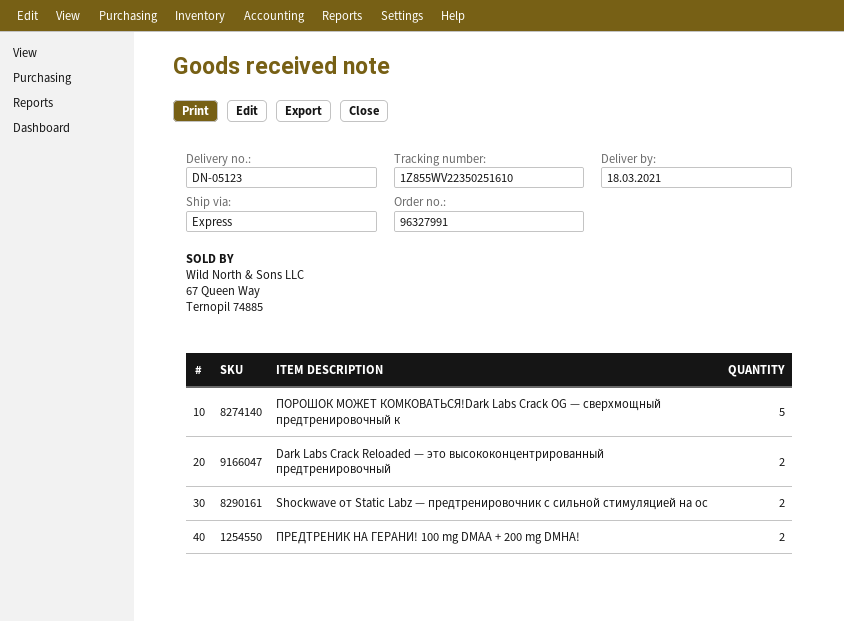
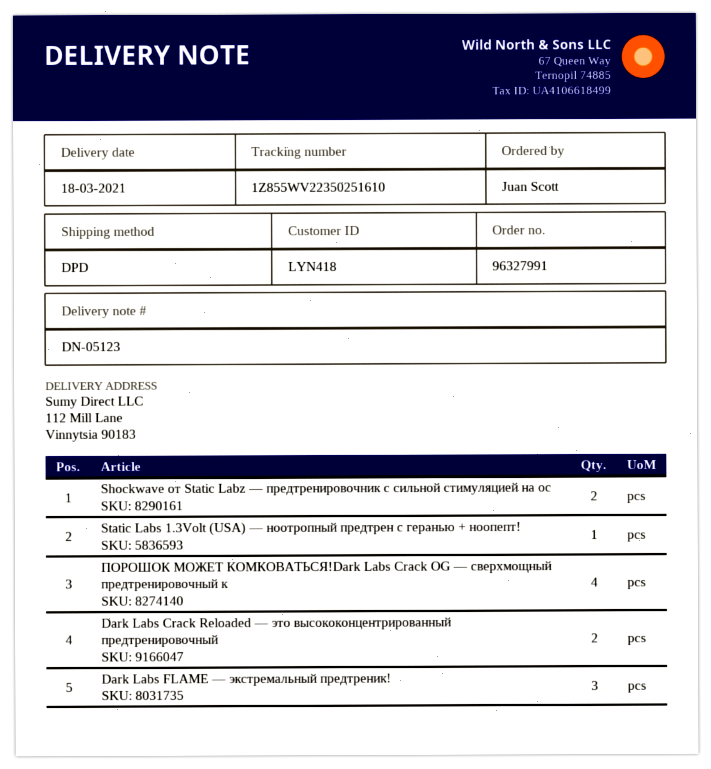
shipping method: express -> DPD
ПОРОШОК МОЖЕТ КОМКОВАТЬСЯ!Dark Labs Crack OG — сверхмощный предтренировочный к: 5 -> 4
ПРЕДТРЕНИК НА ГЕРАНИ! 100 mg DMAA + 200 mg DMHA!: 2 -> none
Static Labs 1.3Volt (USA) — ноотропный предтрен с геранью + ноопепт!: none -> 1
Dark Labs FLAME — экстремальный предтреник!: none -> 3

